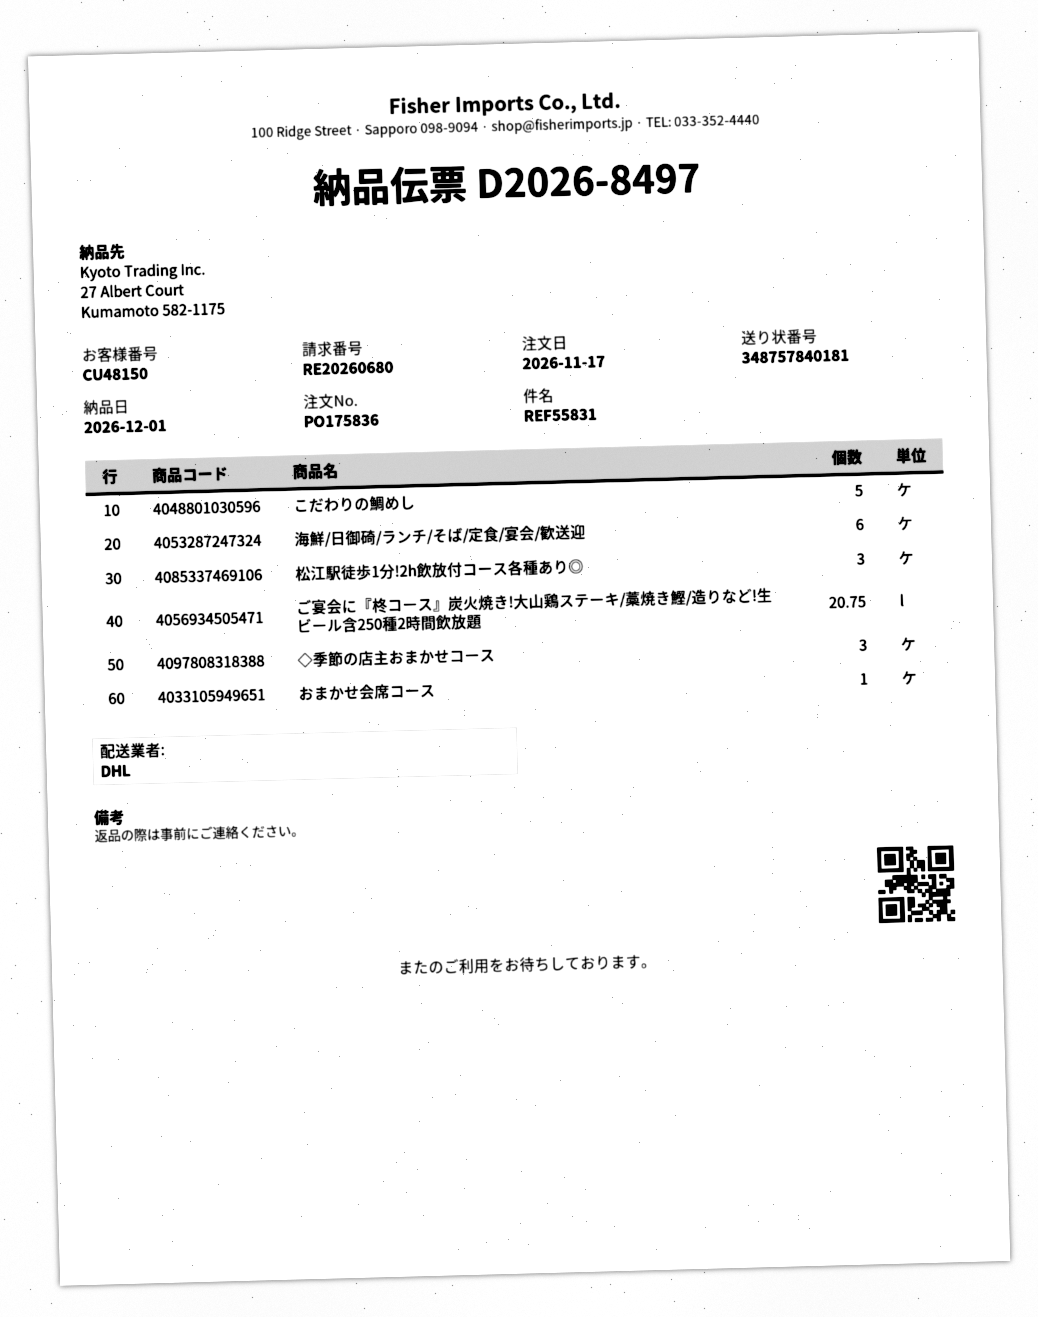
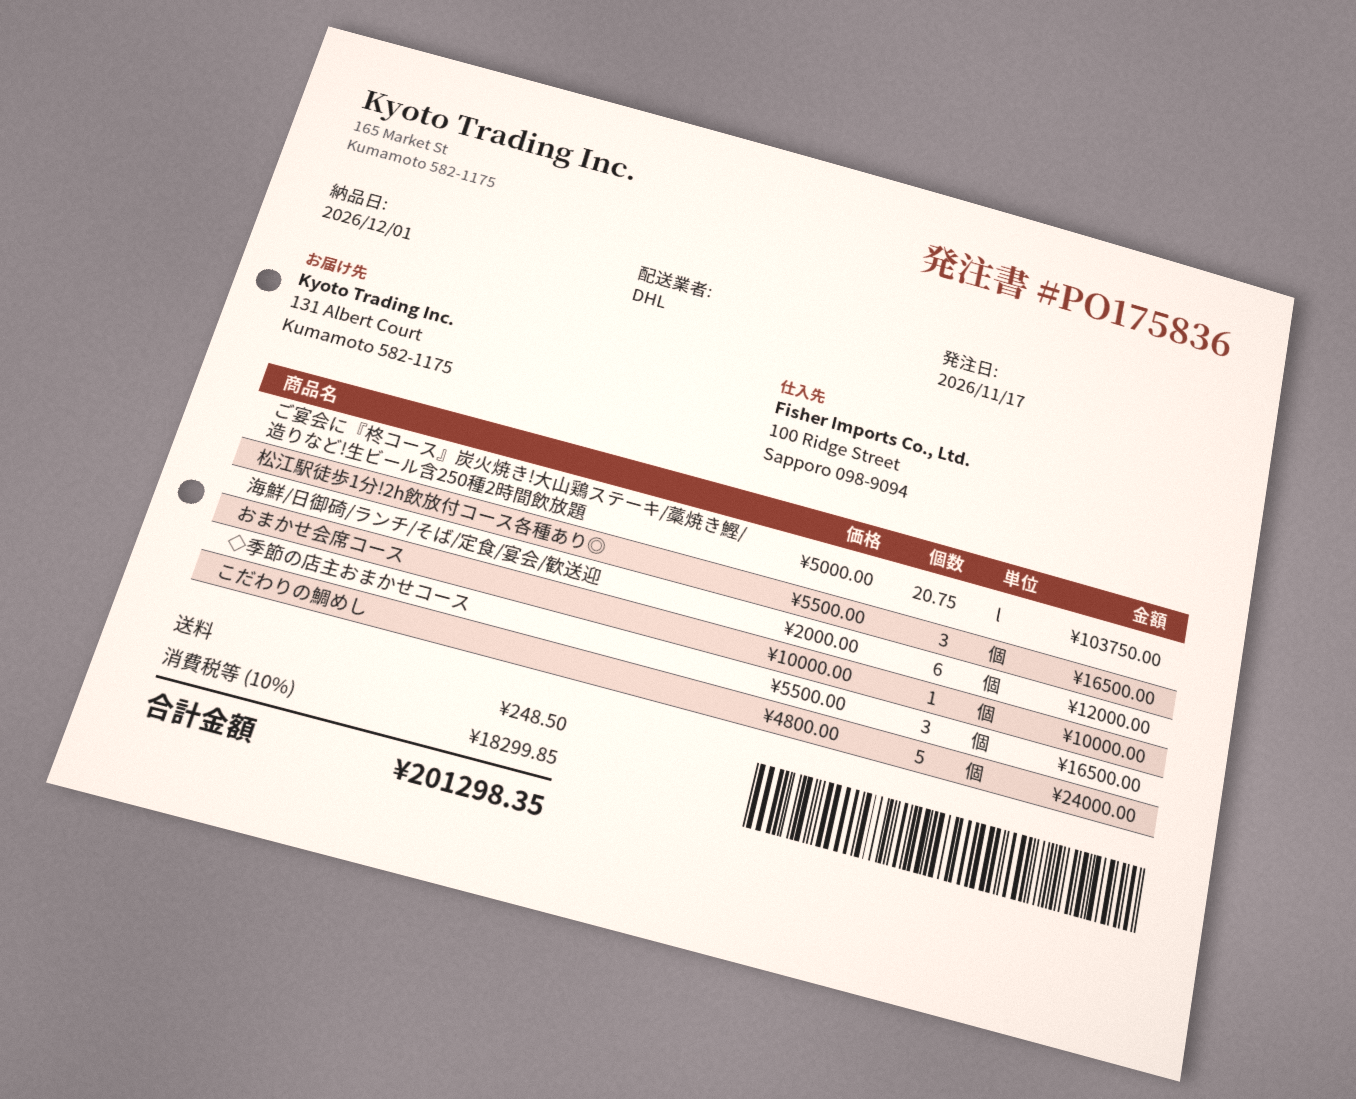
ship to: 27 Albert Court, Kumamoto 582-1175 -> 131 Albert Court, Kumamoto 582-1175

